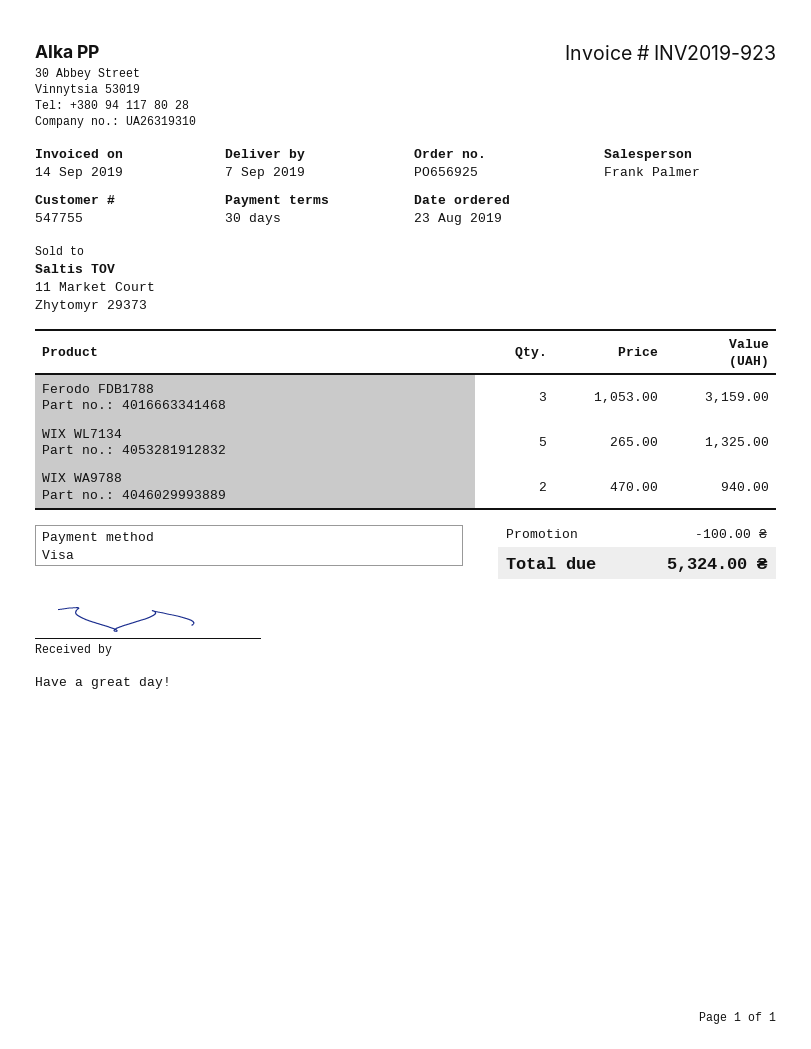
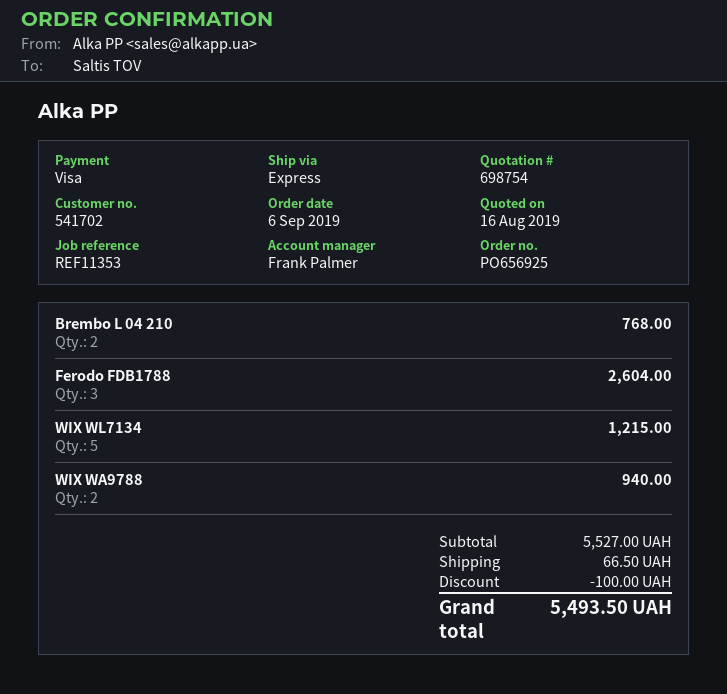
order date: 2019-08-23 -> 2019-09-06
customer number: 547755 -> 541702
Ferodo FDB1788: 3 for 3159.00 -> 3 for 2604.00
WIX WL7134: 5 for 1325.00 -> 5 for 1215.00
Brembo L 04 210: none -> 2 for 768.00
shipping: none -> 66.50
total: 5324.00 -> 5493.50

